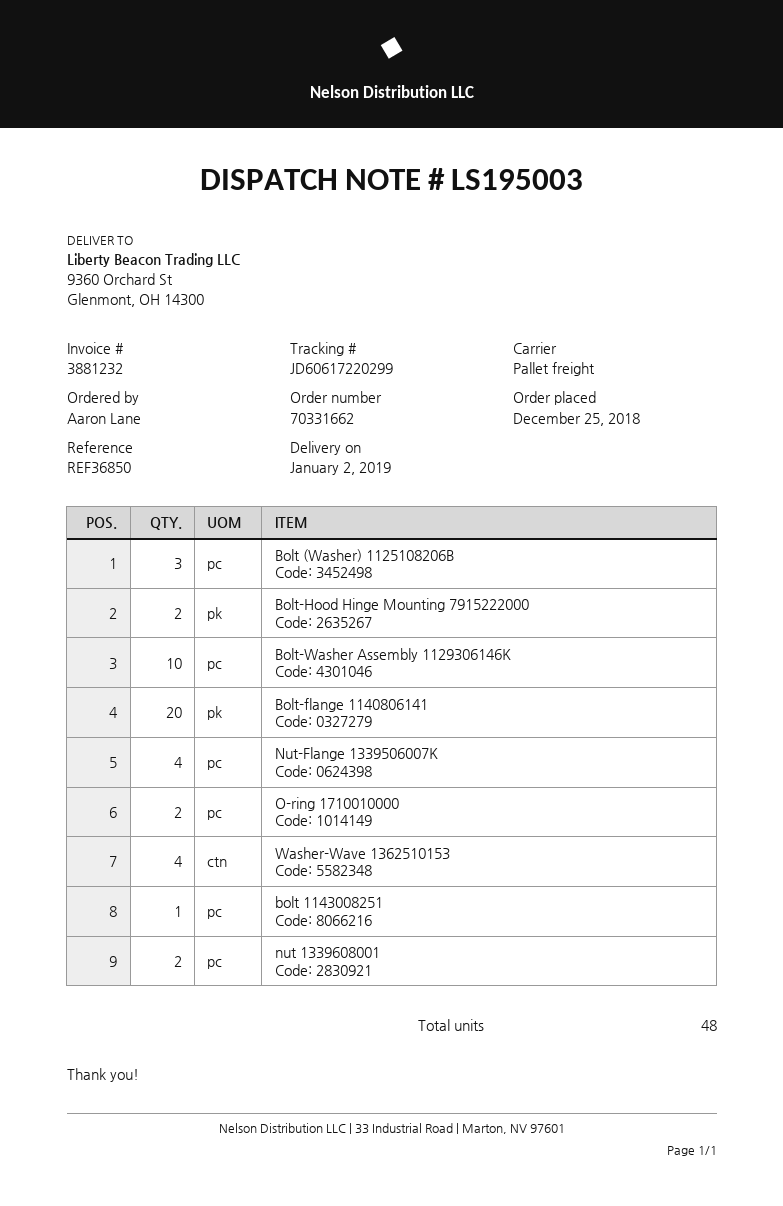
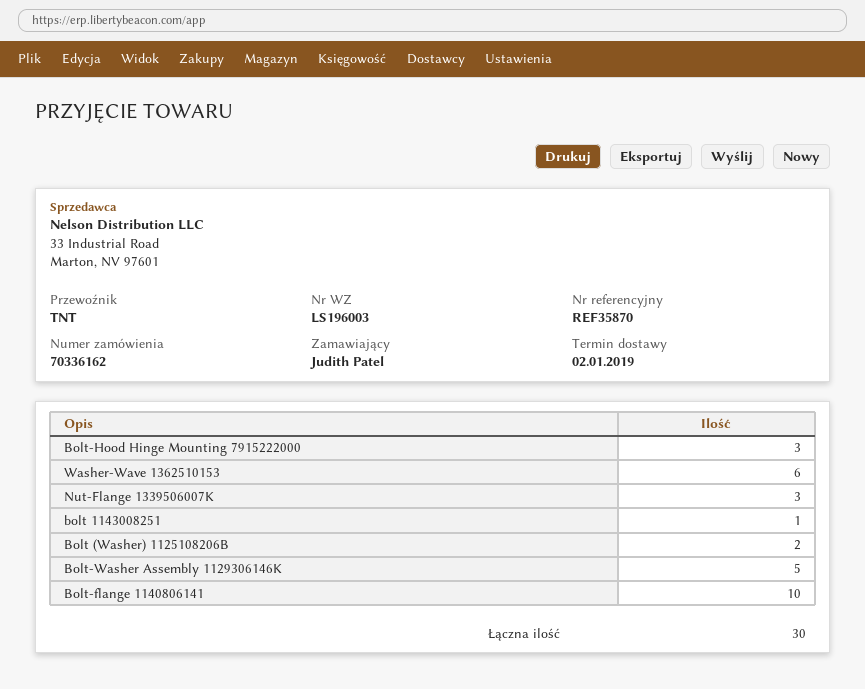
order number: 70331662 -> 70336162
delivery note number: LS195003 -> LS196003
reference: REF36850 -> REF35870
ordered by: Aaron Lane -> Judith Patel
shipping method: pallet freight -> TNT
Bolt (Washer) 1125108206B: 3 -> 2
Bolt-Hood Hinge Mounting 7915222000: 2 -> 3
Bolt-Washer Assembly 1129306146K: 10 -> 5
Bolt-flange 1140806141: 20 -> 10
Nut-Flange 1339506007K: 4 -> 3
O-ring 1710010000: 2 -> none
Washer-Wave 1362510153: 4 -> 6
nut 1339608001: 2 -> none
total quantity: 48 -> 30

